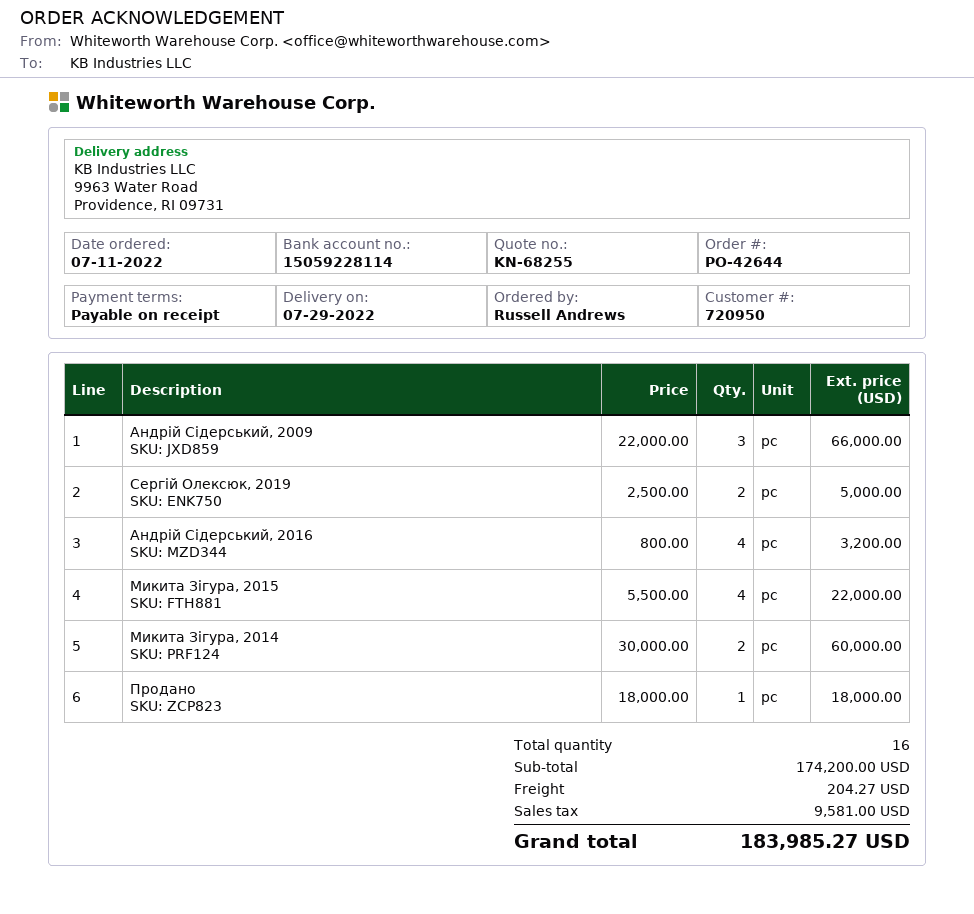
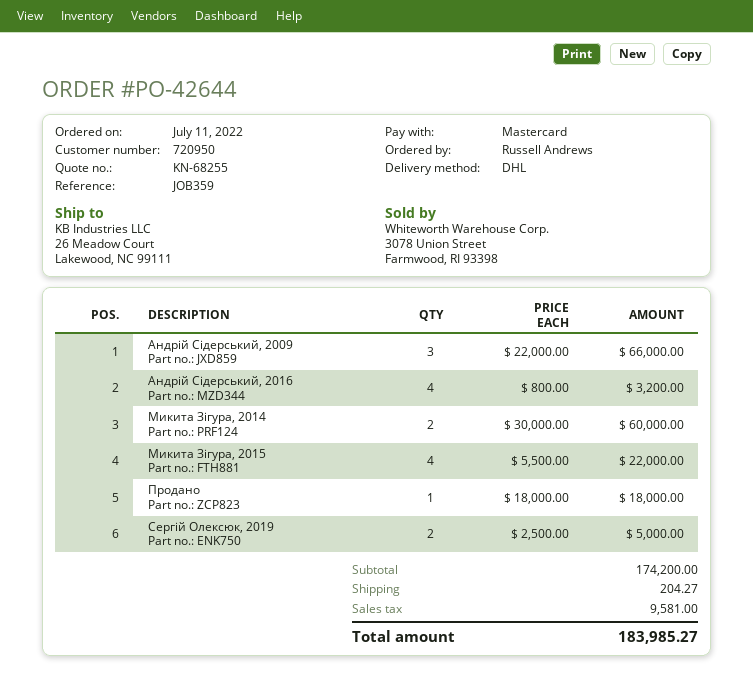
ship to: 9963 Water Road, Providence, RI 09731 -> 26 Meadow Court, Lakewood, NC 99111

